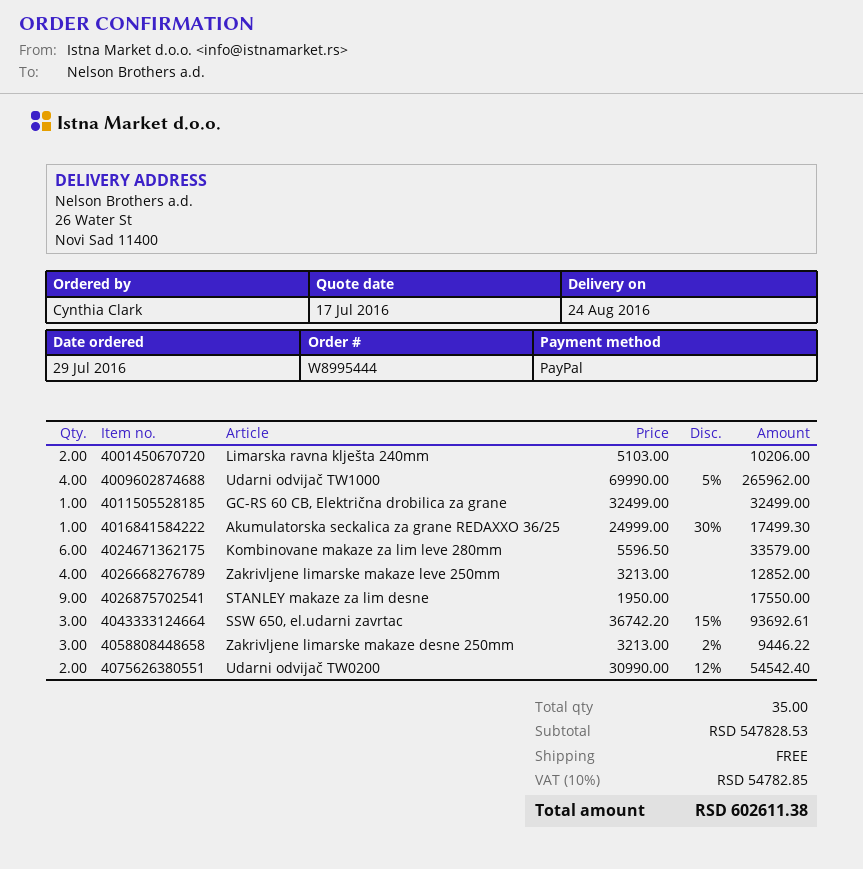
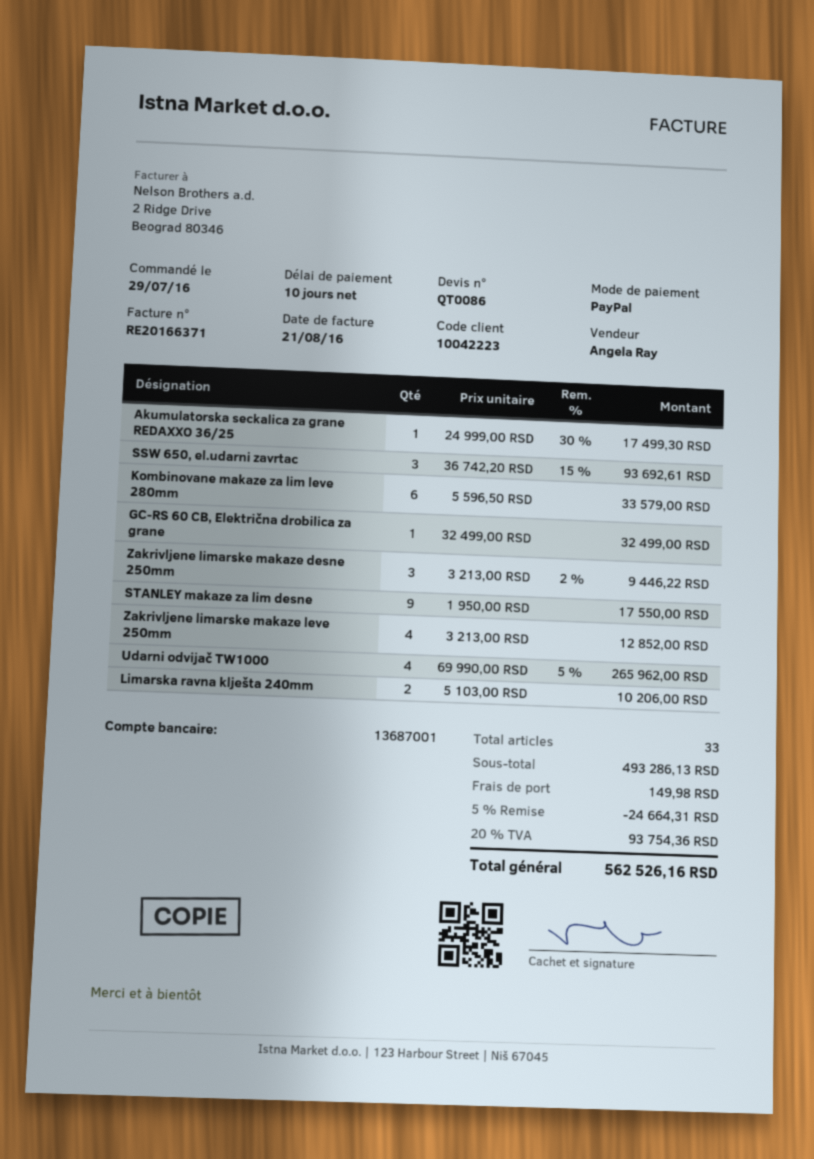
Udarni odvijač TW0200: 2 x 30990.00 - 12% = 54542.40 -> none
total quantity: 35 -> 33
subtotal: 547828.53 -> 493286.13
discount: none -> 5% = 24664.31
shipping: 0.00 -> 149.98
tax: 10% = 54782.85 -> 20% = 93754.36
total: 602611.38 -> 562526.16

